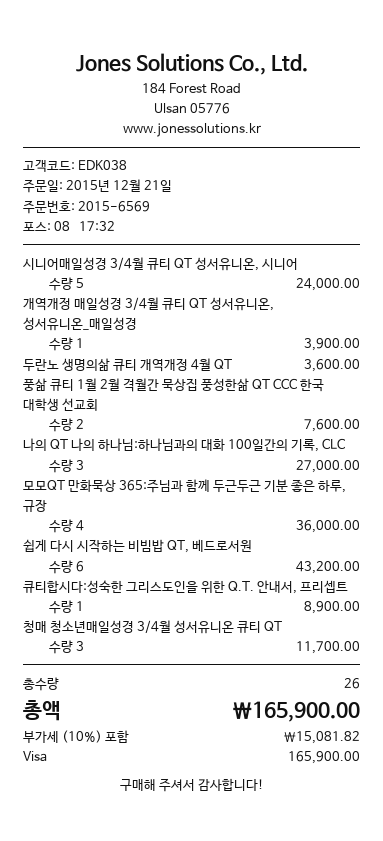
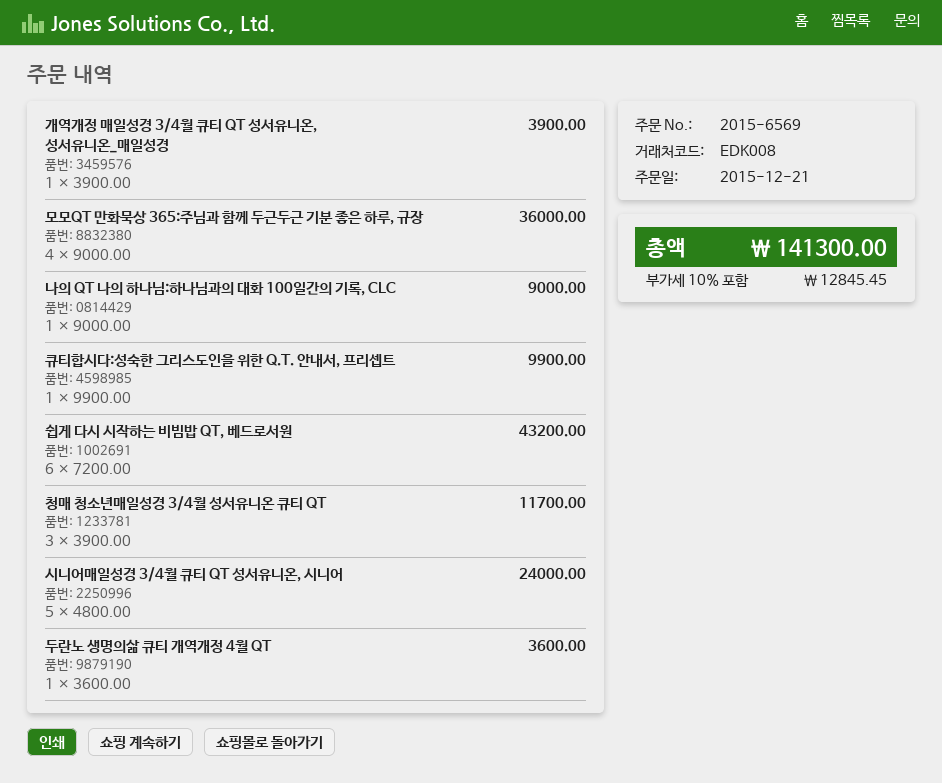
customer number: EDK038 -> EDK008
풍삶 큐티 1월 2월 격월간 묵상집 풍성한삶 QT CCC 한국 대학생 선교회: 2 for 7600.00 -> none
나의 QT 나의 하나님:하나님과의 대화 100일간의 기록, CLC: 3 for 27000.00 -> 1 for 9000.00
큐티합시다:성숙한 그리스도인을 위한 Q.T. 안내서, 프리셉트: 1 for 8900.00 -> 1 for 9900.00
tax: 10% = 15081.82 -> 10% = 12845.45
total: 165900.00 -> 141300.00

